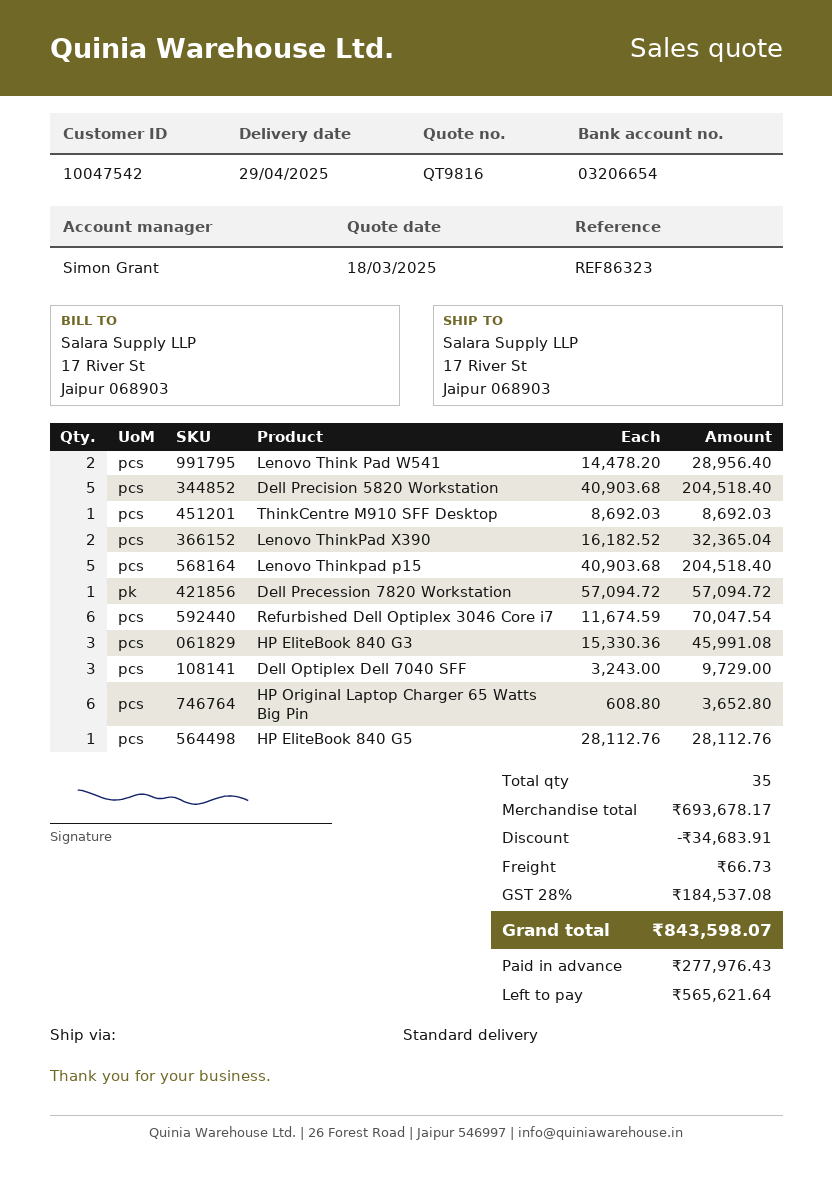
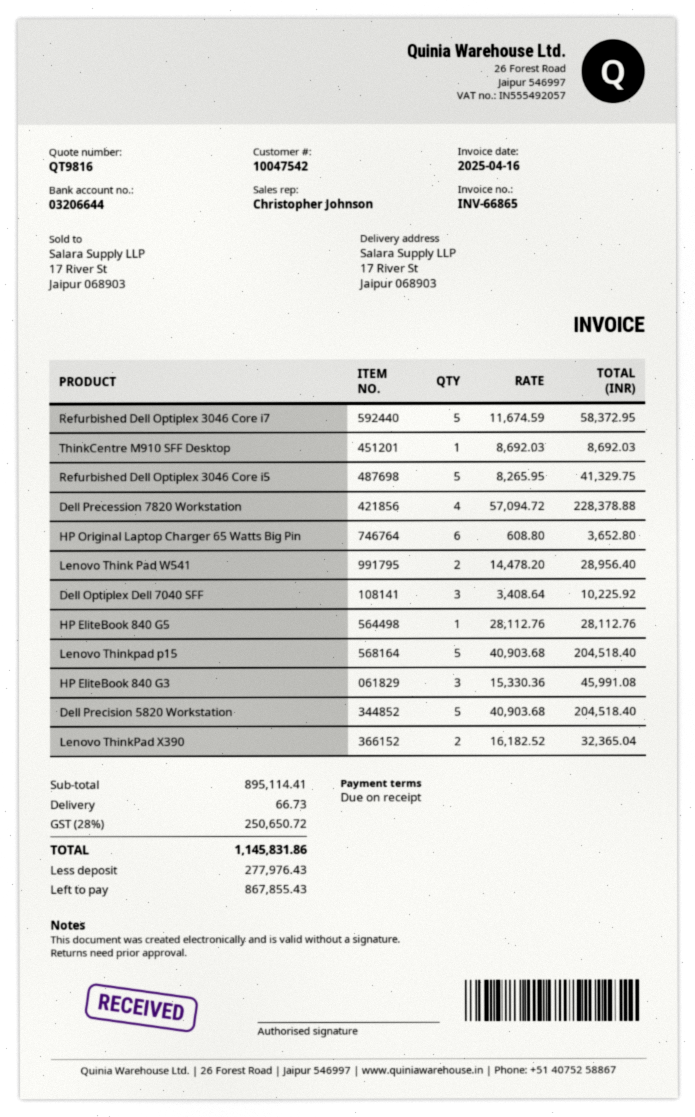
sales rep: Simon Grant -> Christopher Johnson
bank account: 03206654 -> 03206644
Dell Precession 7820 Workstation: 1 x 57094.72 = 57094.72 -> 4 x 57094.72 = 228378.88
Refurbished Dell Optiplex 3046 Core i7: 6 x 11674.59 = 70047.54 -> 5 x 11674.59 = 58372.95
Dell Optiplex Dell 7040 SFF: 3 x 3243.00 = 9729.00 -> 3 x 3408.64 = 10225.92
Refurbished Dell Optiplex 3046 Core i5: none -> 5 x 8265.95 = 41329.75
subtotal: 693678.17 -> 895114.41
discount: 34683.91 -> none
tax: 28% = 184537.08 -> 28% = 250650.72
total: 843598.07 -> 1145831.86
balance: 565621.64 -> 867855.43

